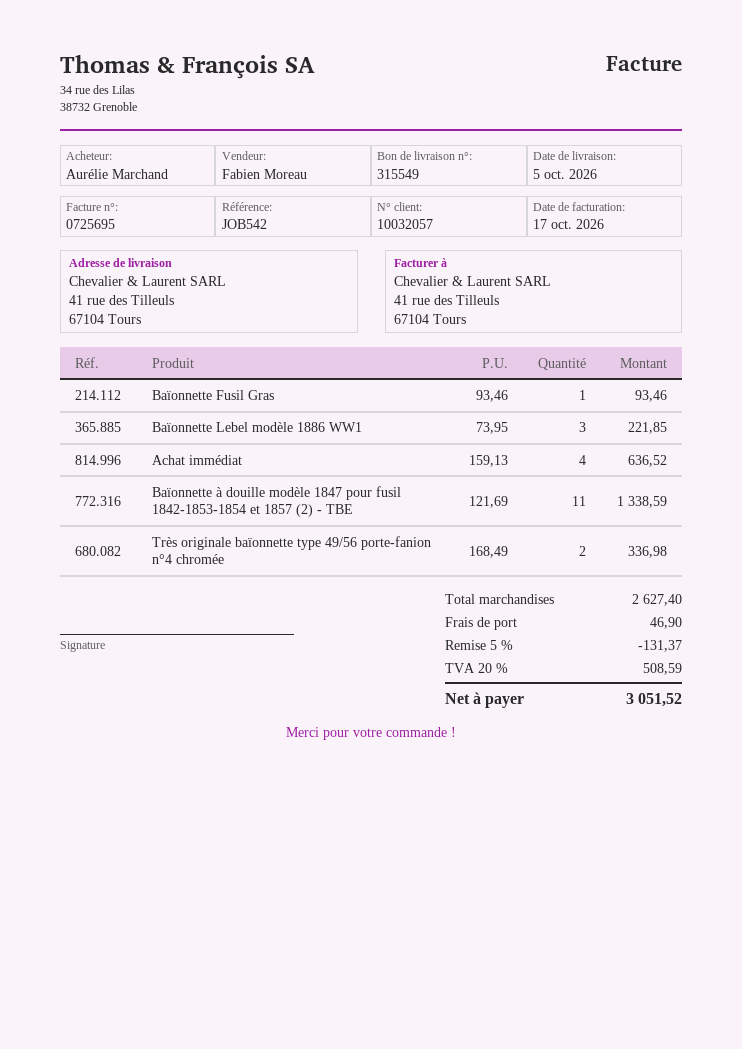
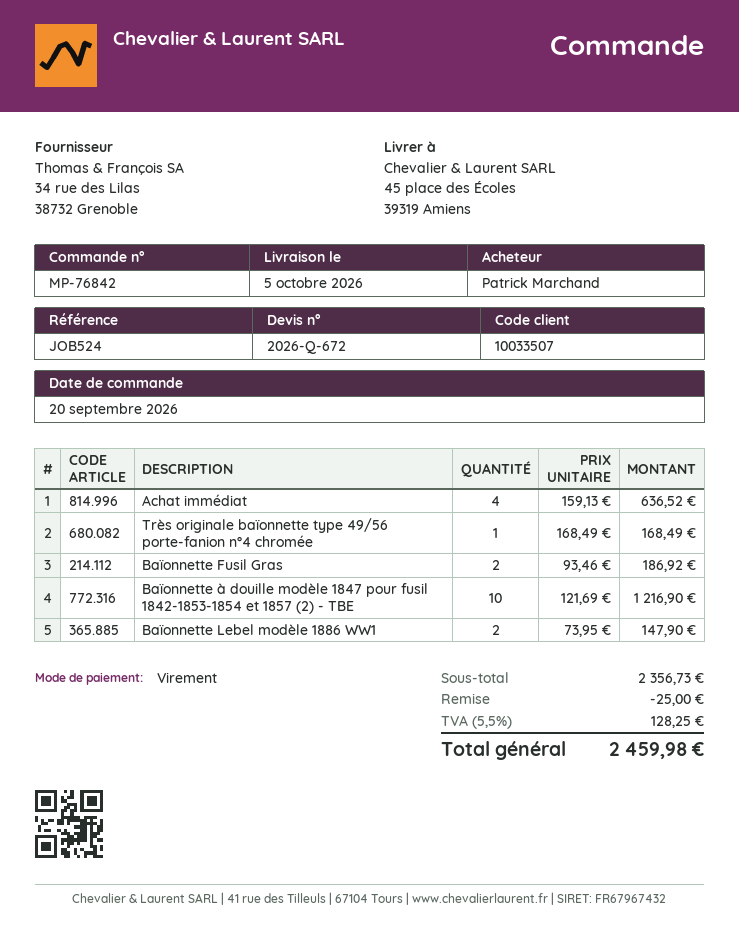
customer number: 10032057 -> 10033507
reference: JOB542 -> JOB524
ordered by: Aurélie Marchand -> Patrick Marchand
ship to: 41 rue des Tilleuls, 67104 Tours -> 45 place des Écoles, 39319 Amiens
Baïonnette Fusil Gras: 1 x 93.46 = 93.46 -> 2 x 93.46 = 186.92
Baïonnette Lebel modèle 1886 WW1: 3 x 73.95 = 221.85 -> 2 x 73.95 = 147.90
Baïonnette à douille modèle 1847 pour fusil 1842-1853-1854 et 1857 (2) - TBE: 11 x 121.69 = 1338.59 -> 10 x 121.69 = 1216.90
Très originale baïonnette type 49/56 porte-fanion n°4 chromée: 2 x 168.49 = 336.98 -> 1 x 168.49 = 168.49
subtotal: 2627.40 -> 2356.73
discount: 131.37 -> 25.00
shipping: 46.90 -> none
tax: 20% = 508.59 -> 5.5% = 128.25
total: 3051.52 -> 2459.98

